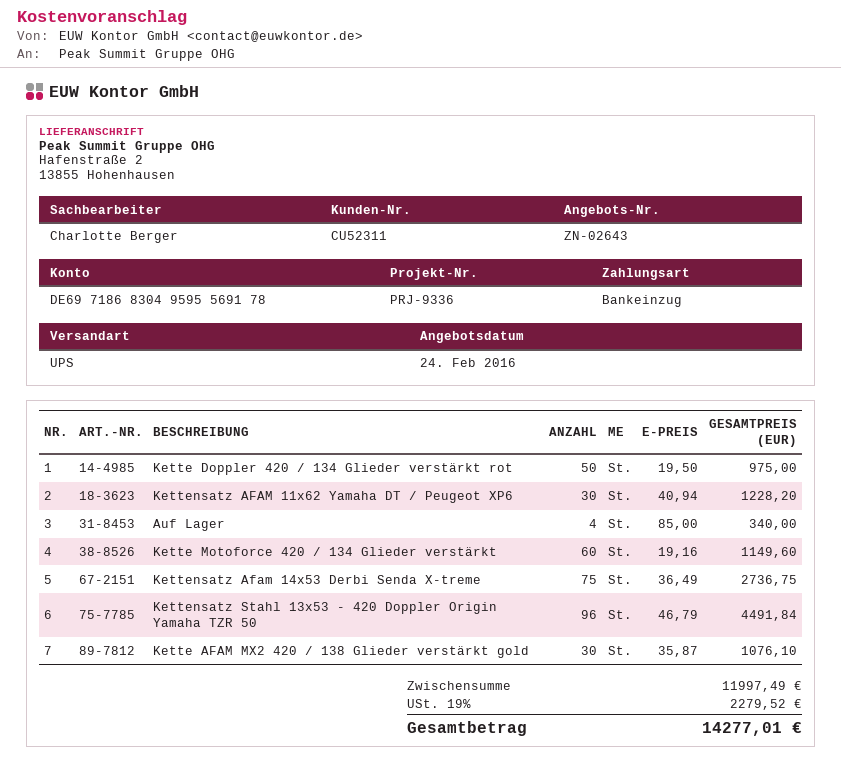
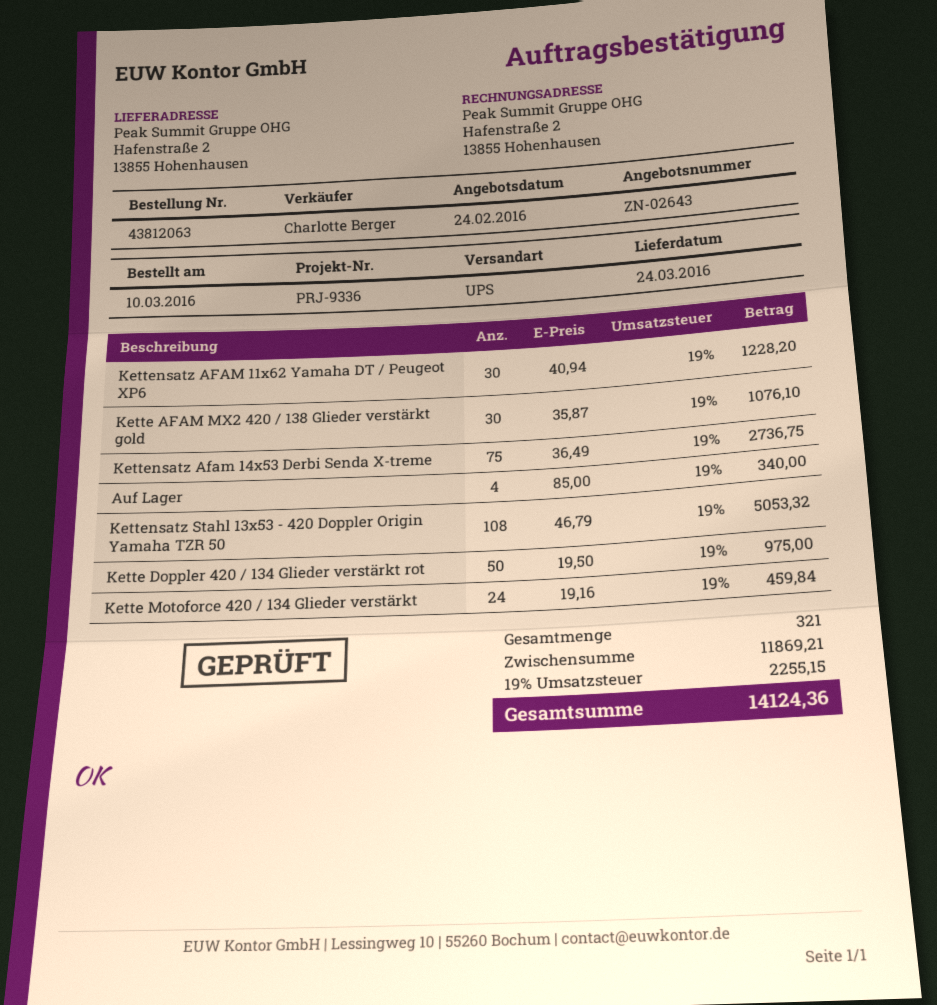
Kette Motoforce 420 / 134 Glieder verstärkt: 60 x 19.16 = 1149.60 -> 24 x 19.16 = 459.84
Kettensatz Stahl 13x53 - 420 Doppler Origin Yamaha TZR 50: 96 x 46.79 = 4491.84 -> 108 x 46.79 = 5053.32
subtotal: 11997.49 -> 11869.21
tax: 19% = 2279.52 -> 19% = 2255.15
total: 14277.01 -> 14124.36

